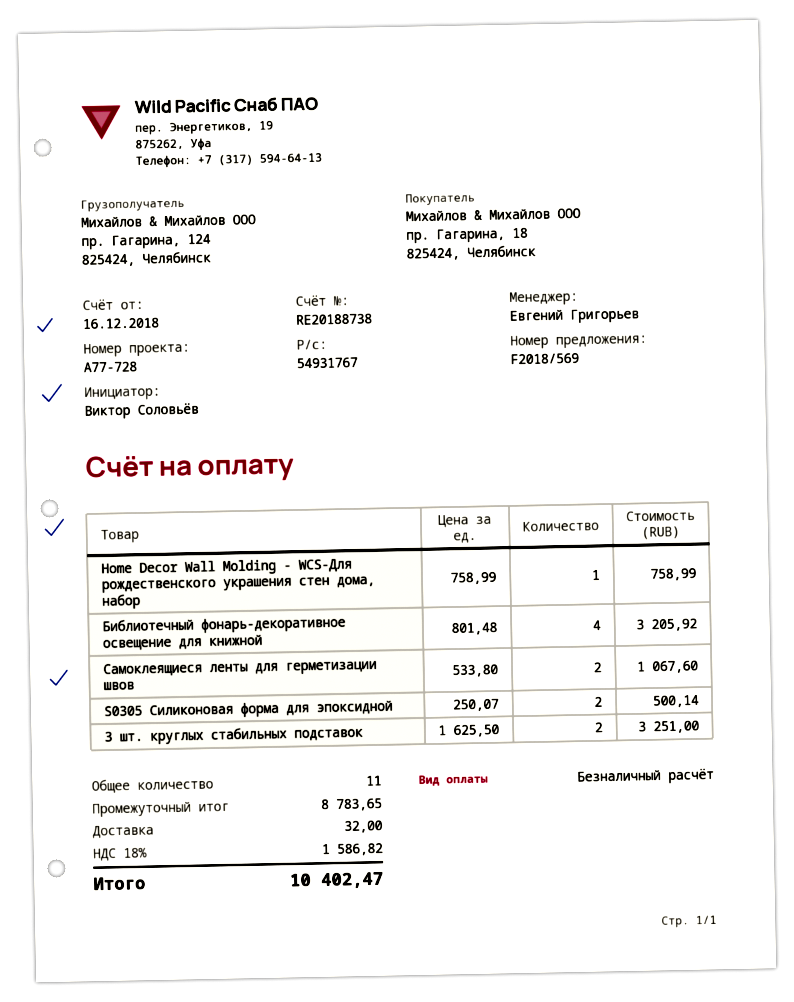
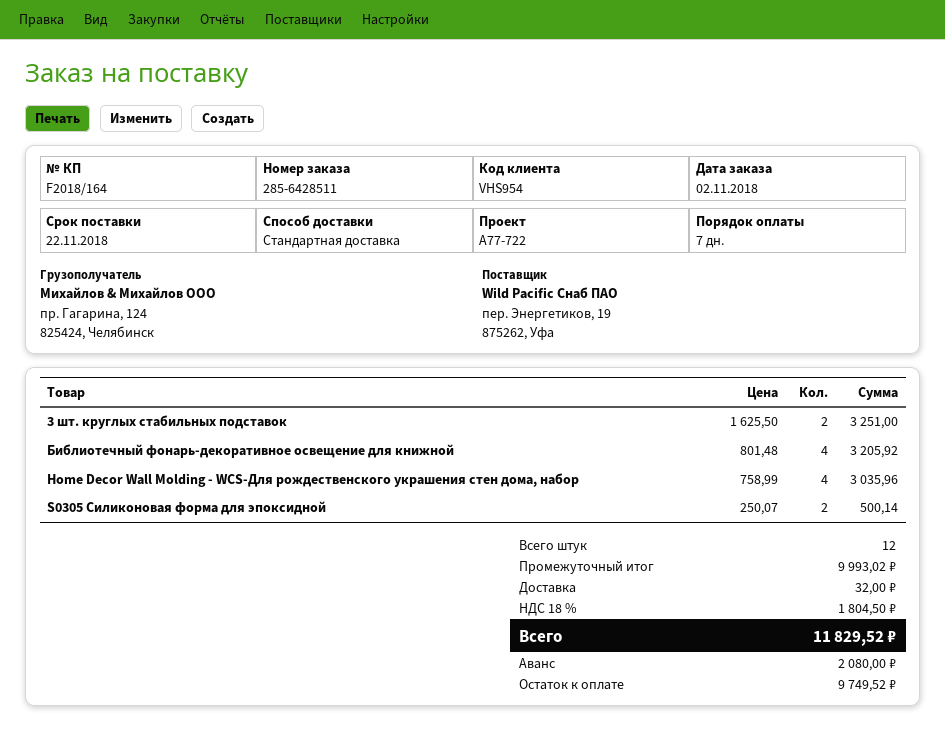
quote number: F2018/569 -> F2018/164
reference: A77-728 -> A77-722
Home Decor Wall Molding - WCS-Для рождественского украшения стен дома, набор: 1 x 758.99 = 758.99 -> 4 x 758.99 = 3035.96
Самоклеящиеся ленты для герметизации швов: 2 x 533.80 = 1067.60 -> none
total quantity: 11 -> 12
subtotal: 8783.65 -> 9993.02
tax: 18% = 1586.82 -> 18% = 1804.50
total: 10402.47 -> 11829.52

